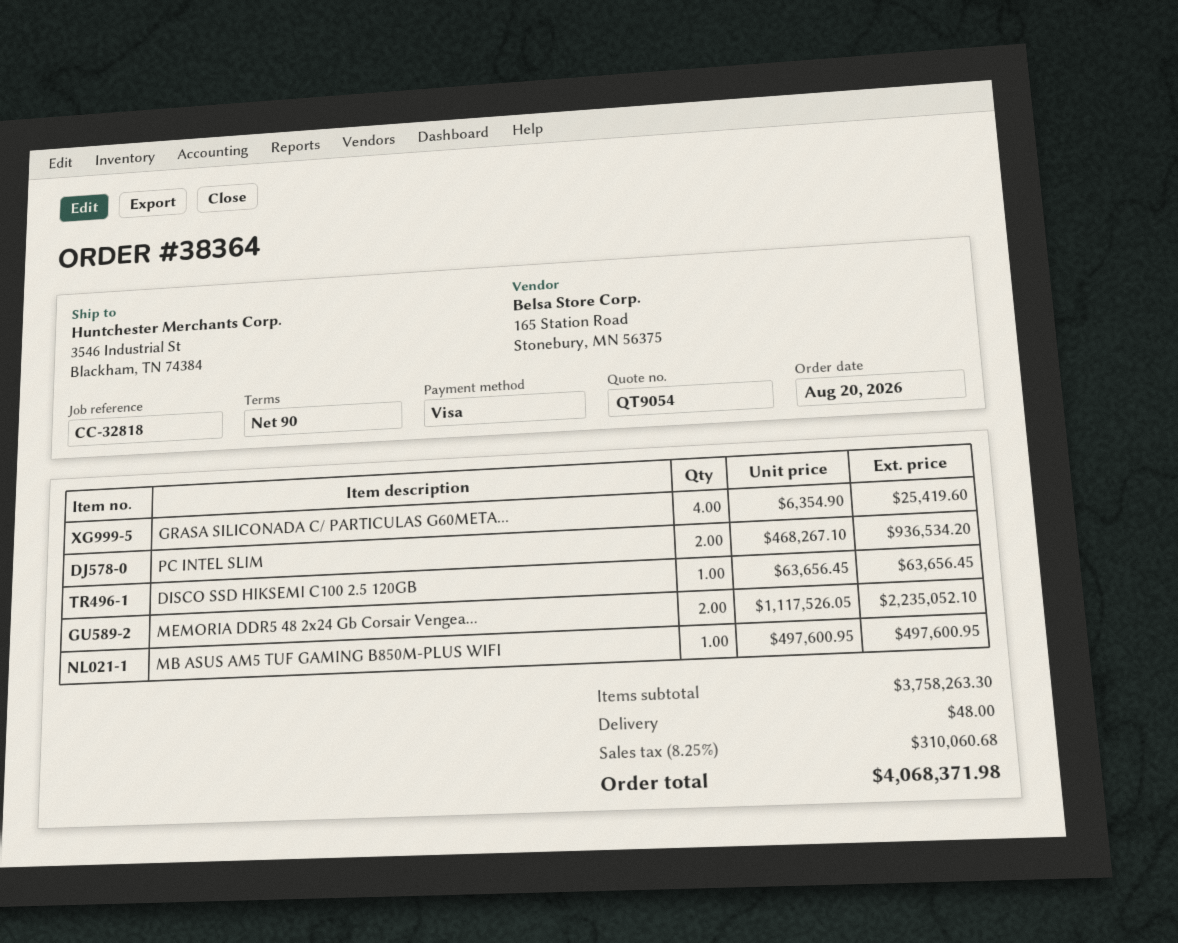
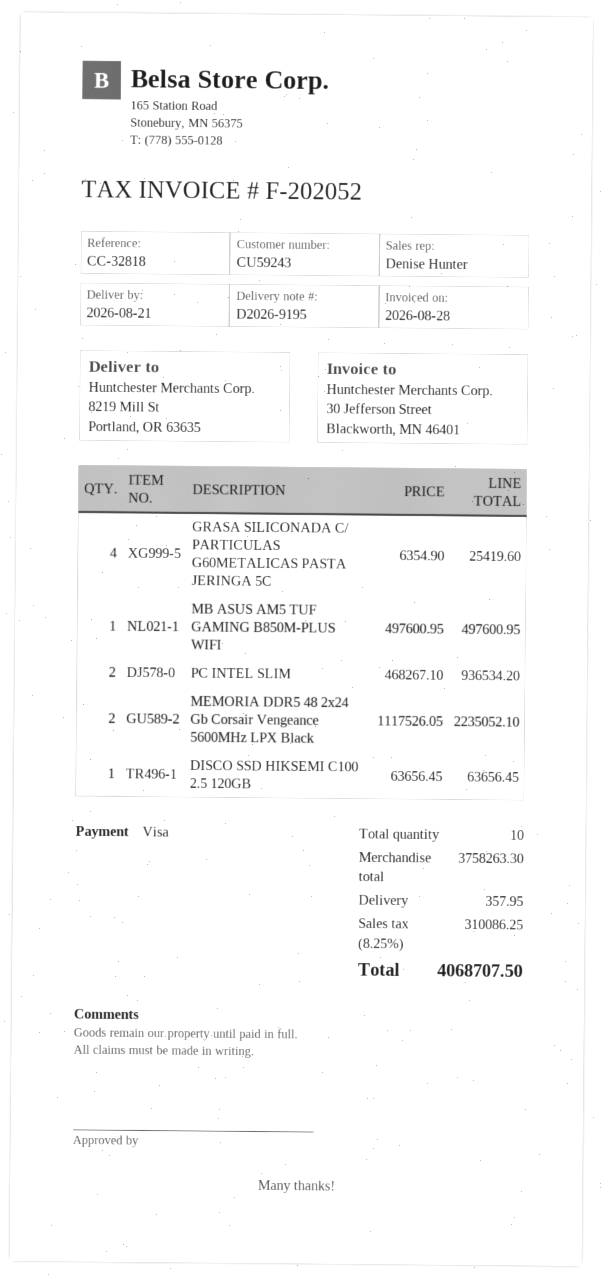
ship to: 3546 Industrial St, Blackham, TN 74384 -> 8219 Mill St, Portland, OR 63635
shipping: 48.00 -> 357.95
tax: 8.25% = 310060.68 -> 8.25% = 310086.25
total: 4068371.98 -> 4068707.50

